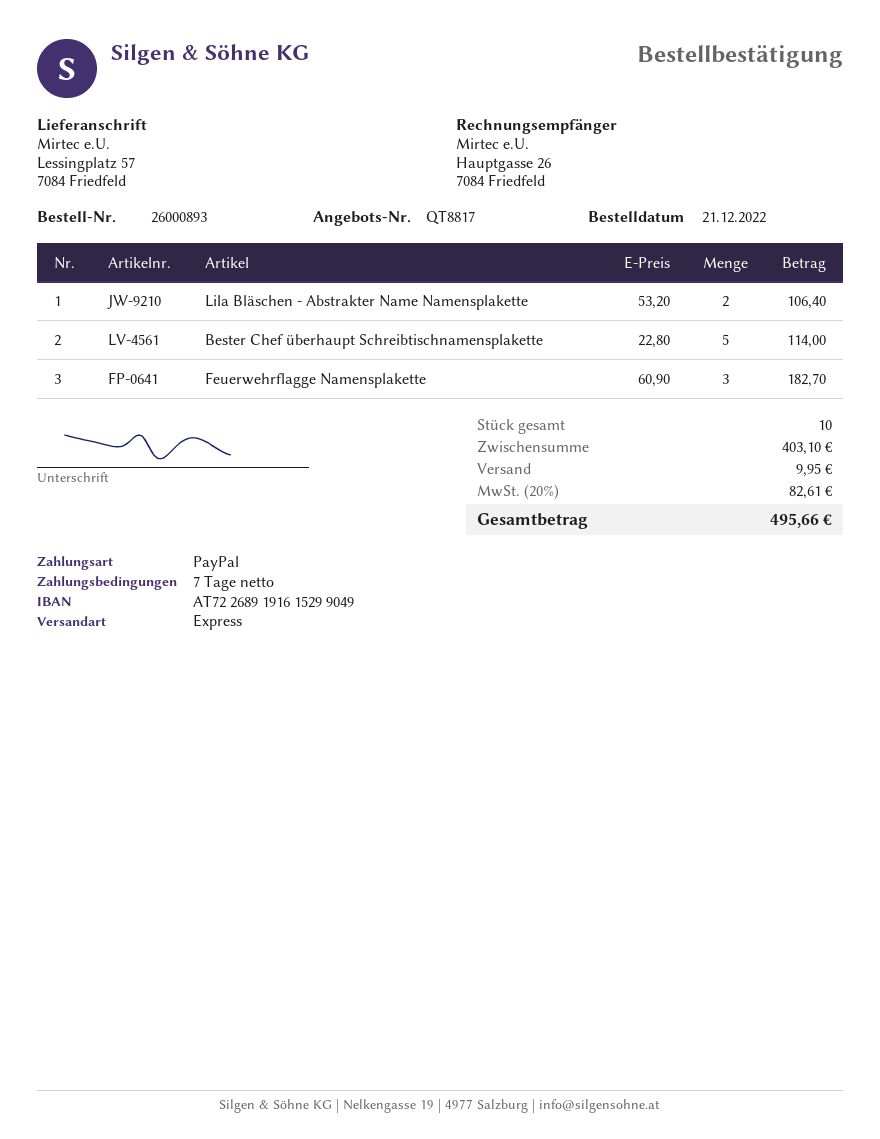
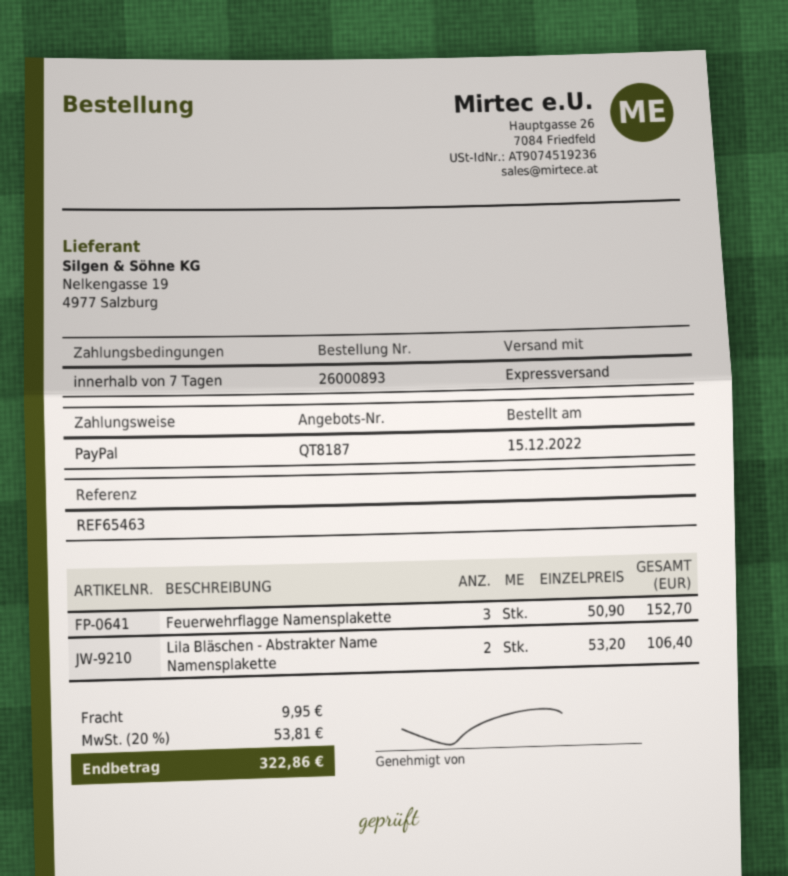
quote number: QT8817 -> QT8187
order date: 2022-12-21 -> 2022-12-15
Bester Chef überhaupt Schreibtischnamensplakette: 5 x 22.80 = 114.00 -> none
Feuerwehrflagge Namensplakette: 3 x 60.90 = 182.70 -> 3 x 50.90 = 152.70
tax: 20% = 82.61 -> 20% = 53.81
total: 495.66 -> 322.86

